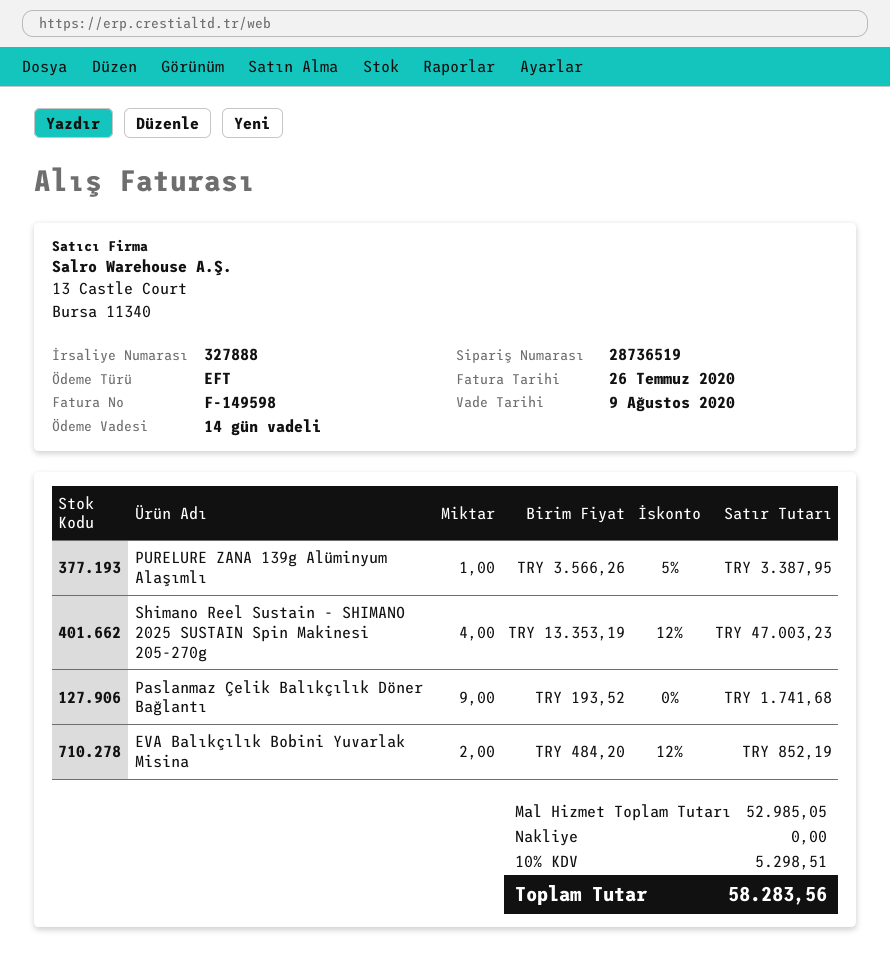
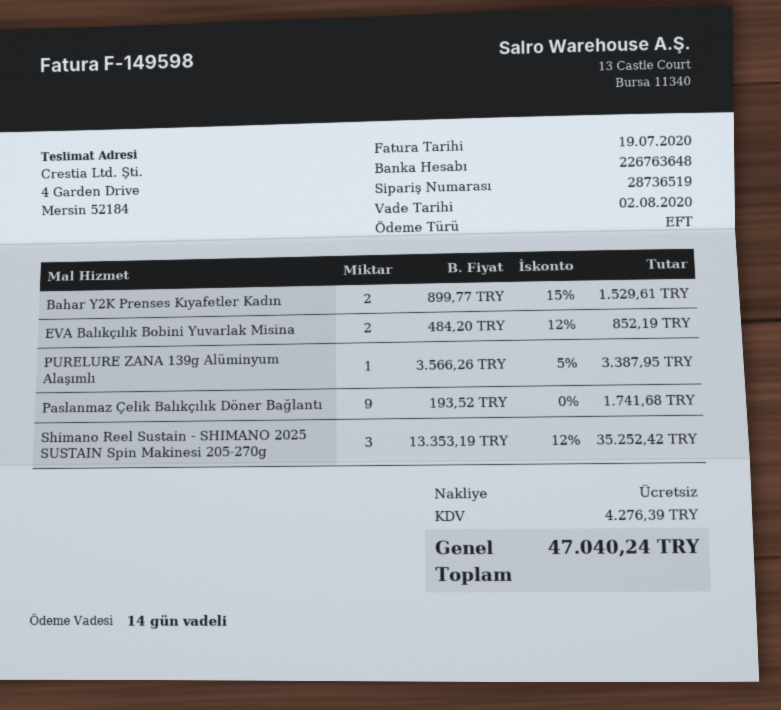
invoice date: 2020-07-26 -> 2020-07-19
due date: 2020-08-09 -> 2020-08-02
Shimano Reel Sustain - SHIMANO 2025 SUSTAIN Spin Makinesi 205-270g: 4 x 13353.19 - 12% = 47003.23 -> 3 x 13353.19 - 12% = 35252.42
Bahar Y2K Prenses Kıyafetler Kadın: none -> 2 x 899.77 - 15% = 1529.61
tax: 5298.51 -> 4276.39
total: 58283.56 -> 47040.24

